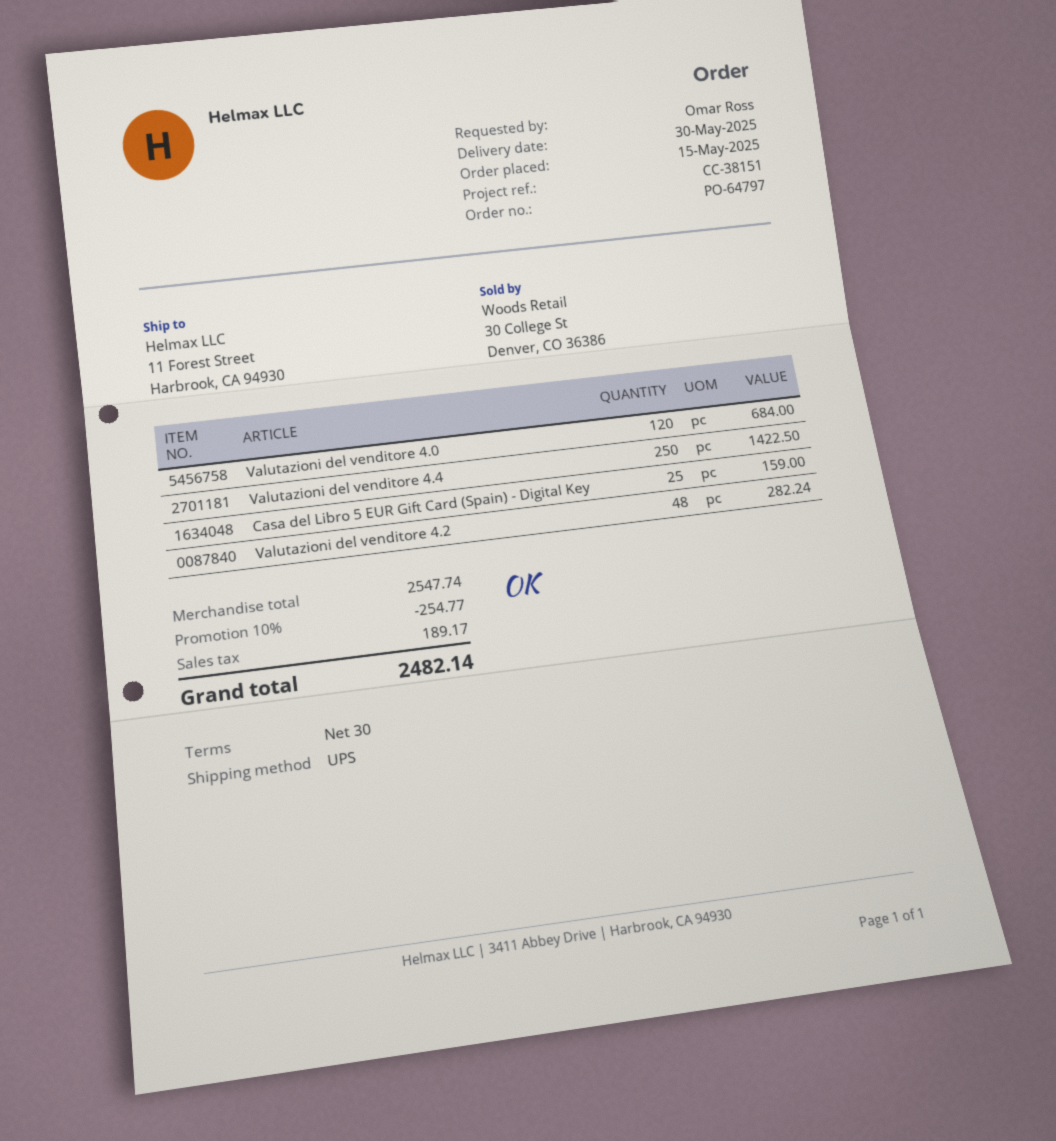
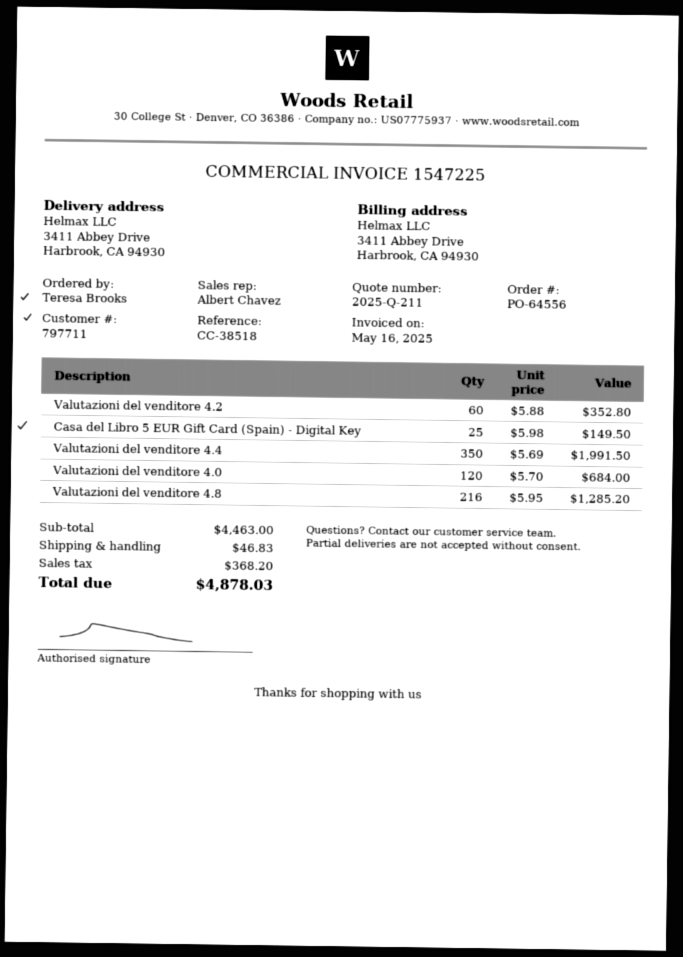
order number: PO-64797 -> PO-64556
reference: CC-38151 -> CC-38518
ordered by: Omar Ross -> Teresa Brooks
ship to: 11 Forest Street, Harbrook, CA 94930 -> 3411 Abbey Drive, Harbrook, CA 94930
Valutazioni del venditore 4.4: 250 for 1422.50 -> 350 for 1991.50
Casa del Libro 5 EUR Gift Card (Spain) - Digital Key: 25 for 159.00 -> 25 for 149.50
Valutazioni del venditore 4.2: 48 for 282.24 -> 60 for 352.80
Valutazioni del venditore 4.8: none -> 216 for 1285.20
subtotal: 2547.74 -> 4463.00
discount: 10% = 254.77 -> none
shipping: none -> 46.83
tax: 189.17 -> 368.20
total: 2482.14 -> 4878.03

